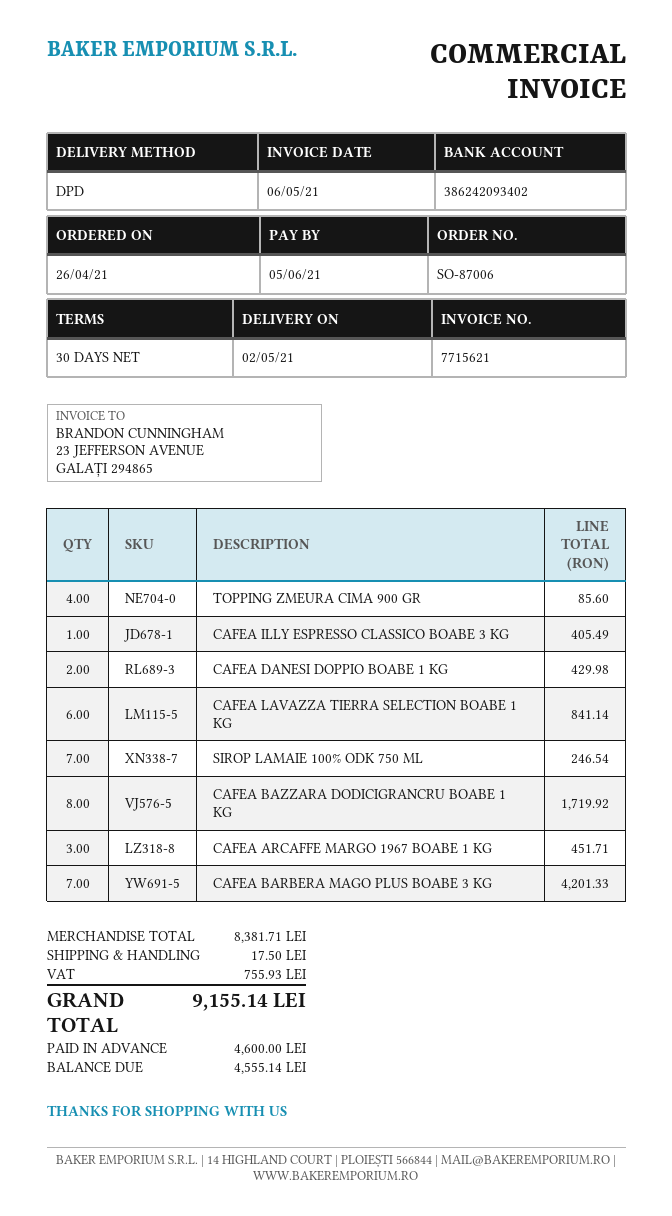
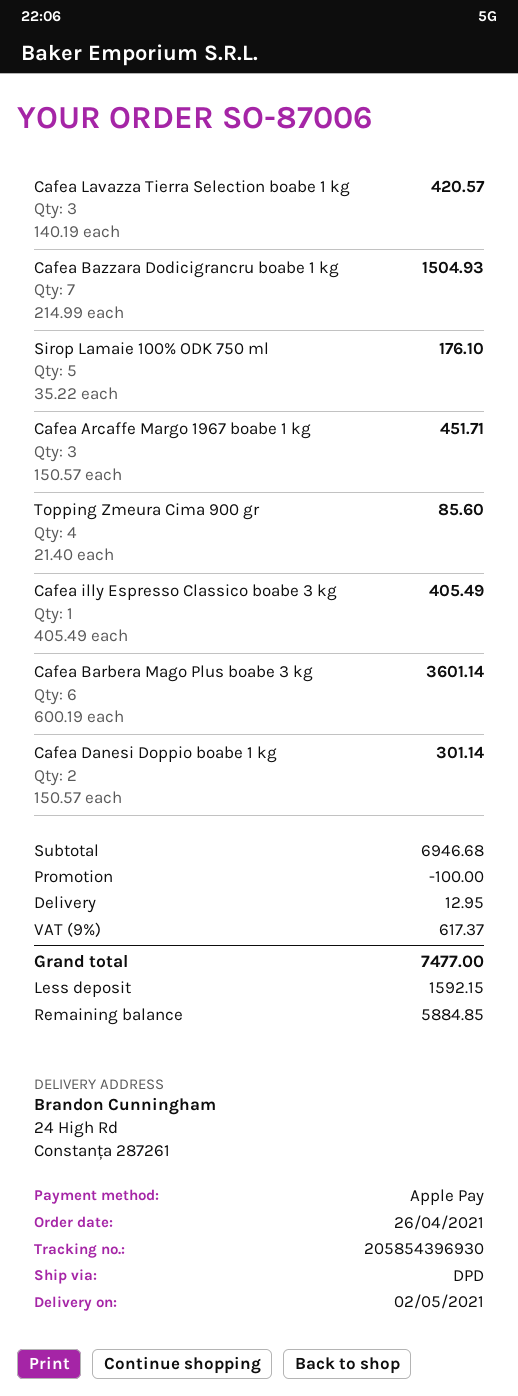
CAFEA DANESI DOPPIO BOABE 1 KG: 2 for 429.98 -> 2 for 301.14
CAFEA LAVAZZA TIERRA SELECTION BOABE 1 KG: 6 for 841.14 -> 3 for 420.57
SIROP LAMAIE 100% ODK 750 ML: 7 for 246.54 -> 5 for 176.10
CAFEA BAZZARA DODICIGRANCRU BOABE 1 KG: 8 for 1719.92 -> 7 for 1504.93
CAFEA BARBERA MAGO PLUS BOABE 3 KG: 7 for 4201.33 -> 6 for 3601.14
subtotal: 8381.71 -> 6946.68
discount: none -> 100.00
shipping: 17.50 -> 12.95
tax: 755.93 -> 617.37
total: 9155.14 -> 7477.00
deposit: 4600.00 -> 1592.15
balance: 4555.14 -> 5884.85

